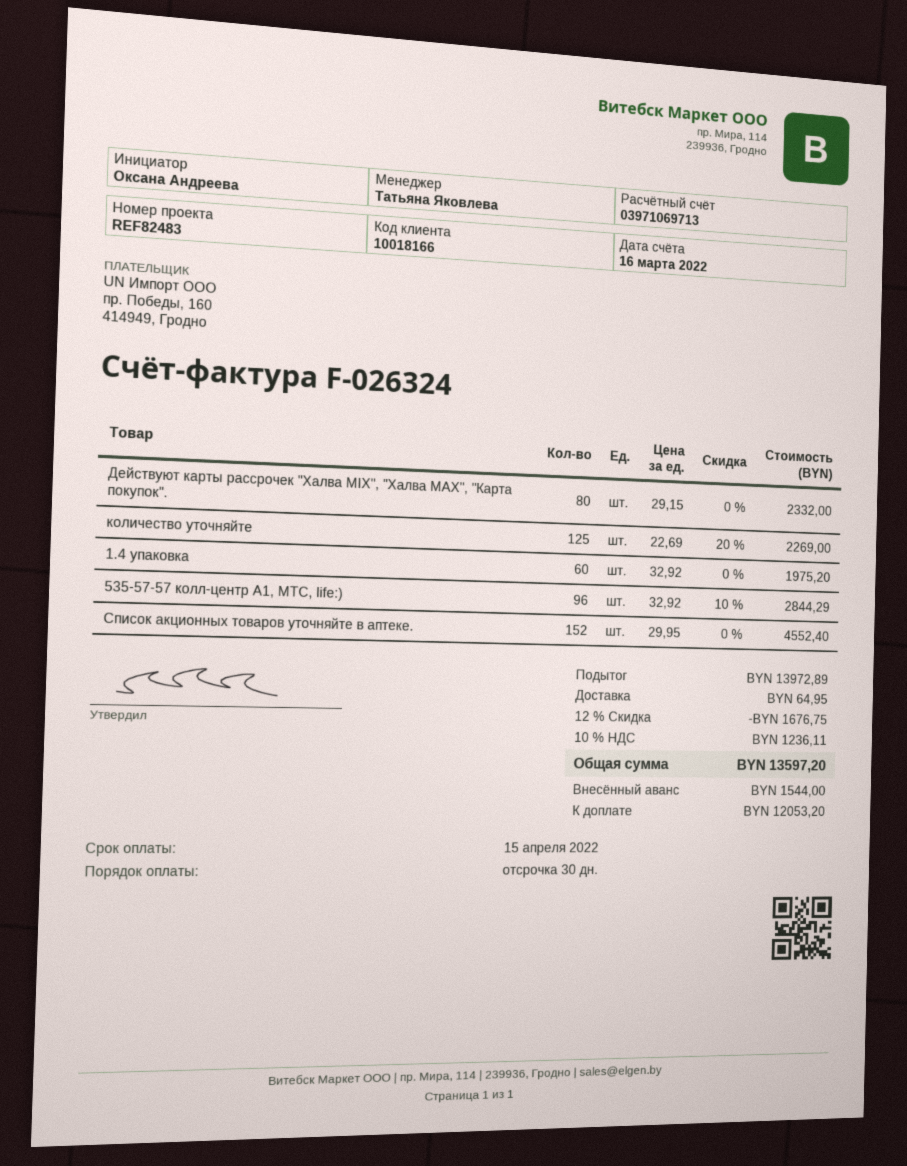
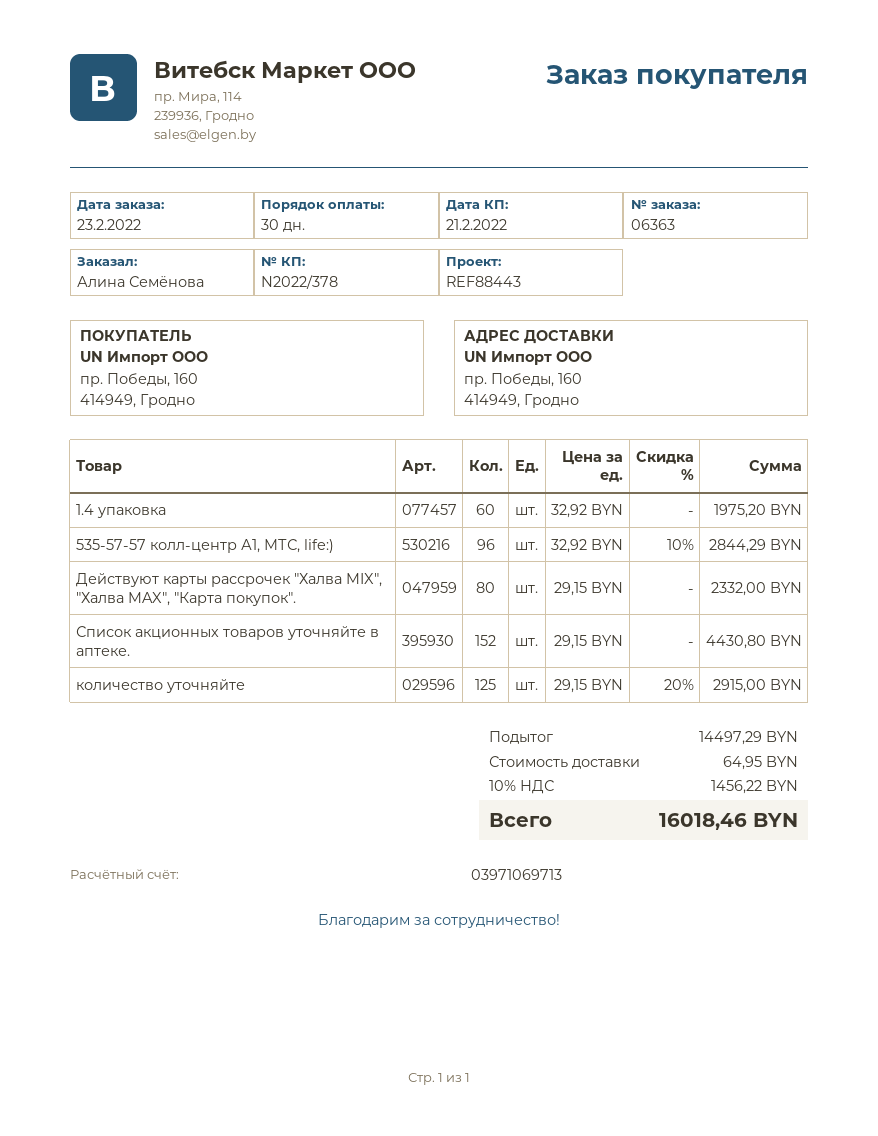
reference: REF82483 -> REF88443
ordered by: Оксана Андреева -> Алина Семёнова
количество уточняйте: 125 x 22.69 - 20% = 2269.00 -> 125 x 29.15 - 20% = 2915.00
Список акционных товаров уточняйте в аптеке.: 152 x 29.95 = 4552.40 -> 152 x 29.15 = 4430.80
subtotal: 13972.89 -> 14497.29
discount: 12% = 1676.75 -> none
tax: 10% = 1236.11 -> 10% = 1456.22
total: 13597.20 -> 16018.46

